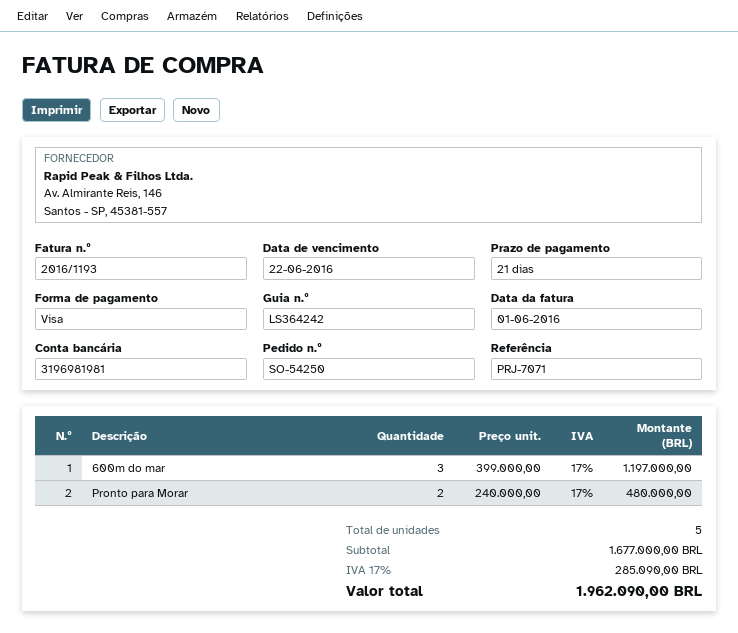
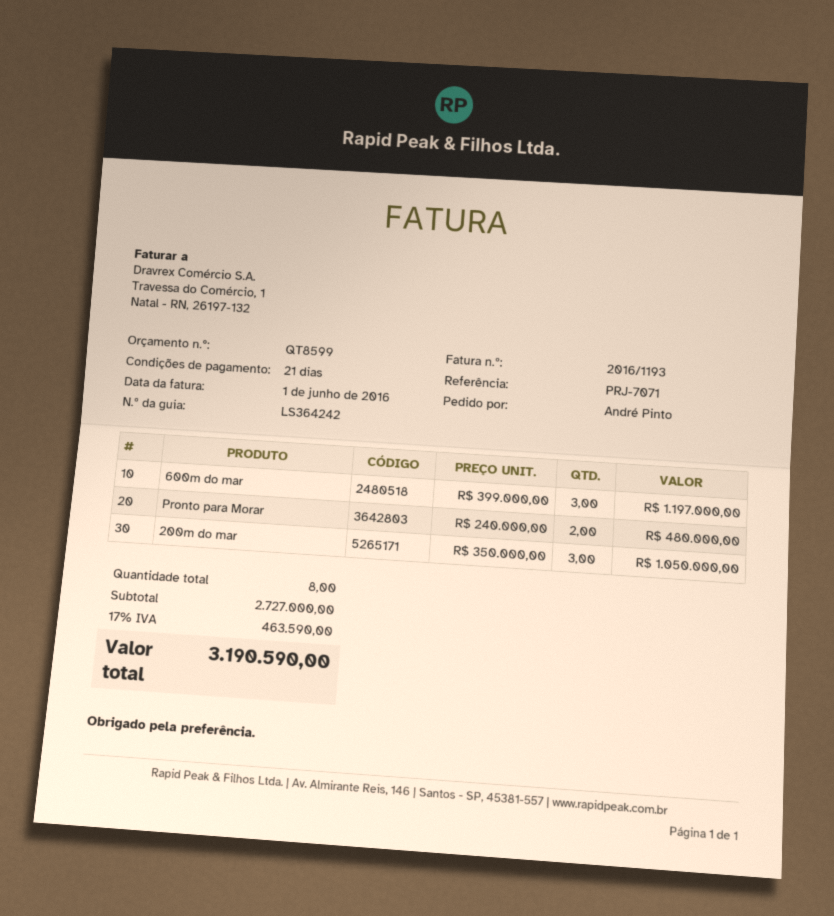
200m do mar: none -> 3 x 350000.00 = 1050000.00
total quantity: 5 -> 8
subtotal: 1677000.00 -> 2727000.00
tax: 17% = 285090.00 -> 17% = 463590.00
total: 1962090.00 -> 3190590.00

